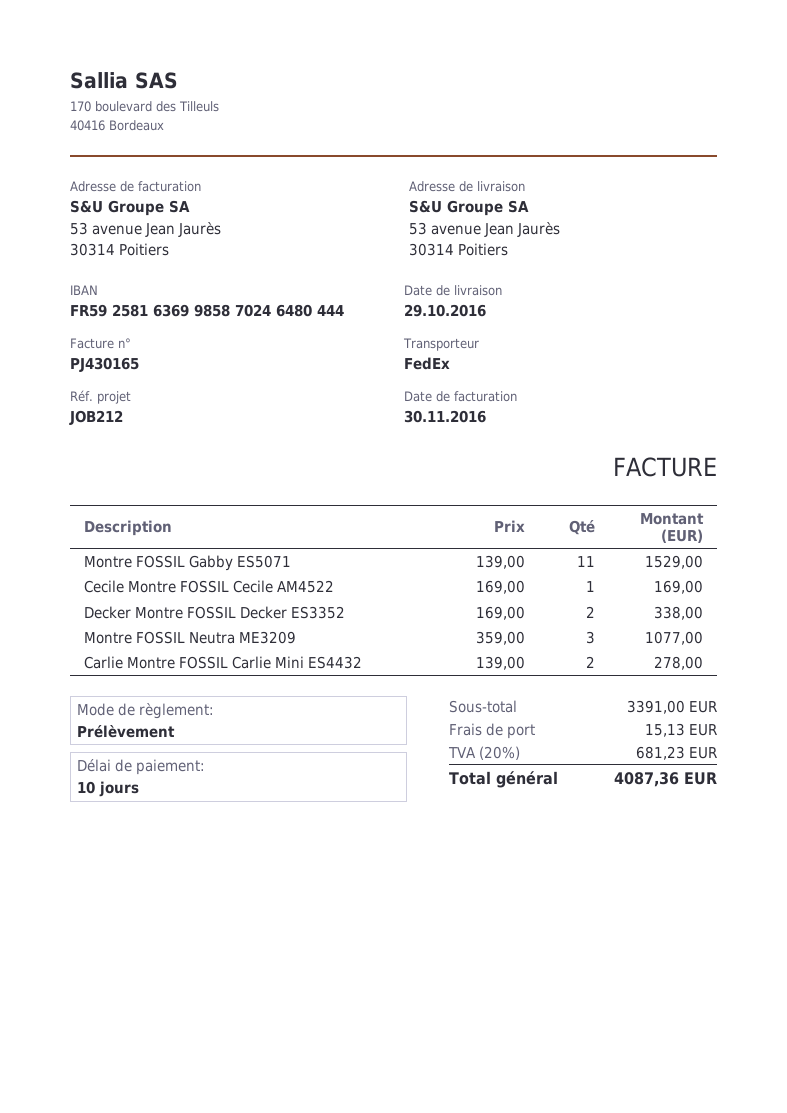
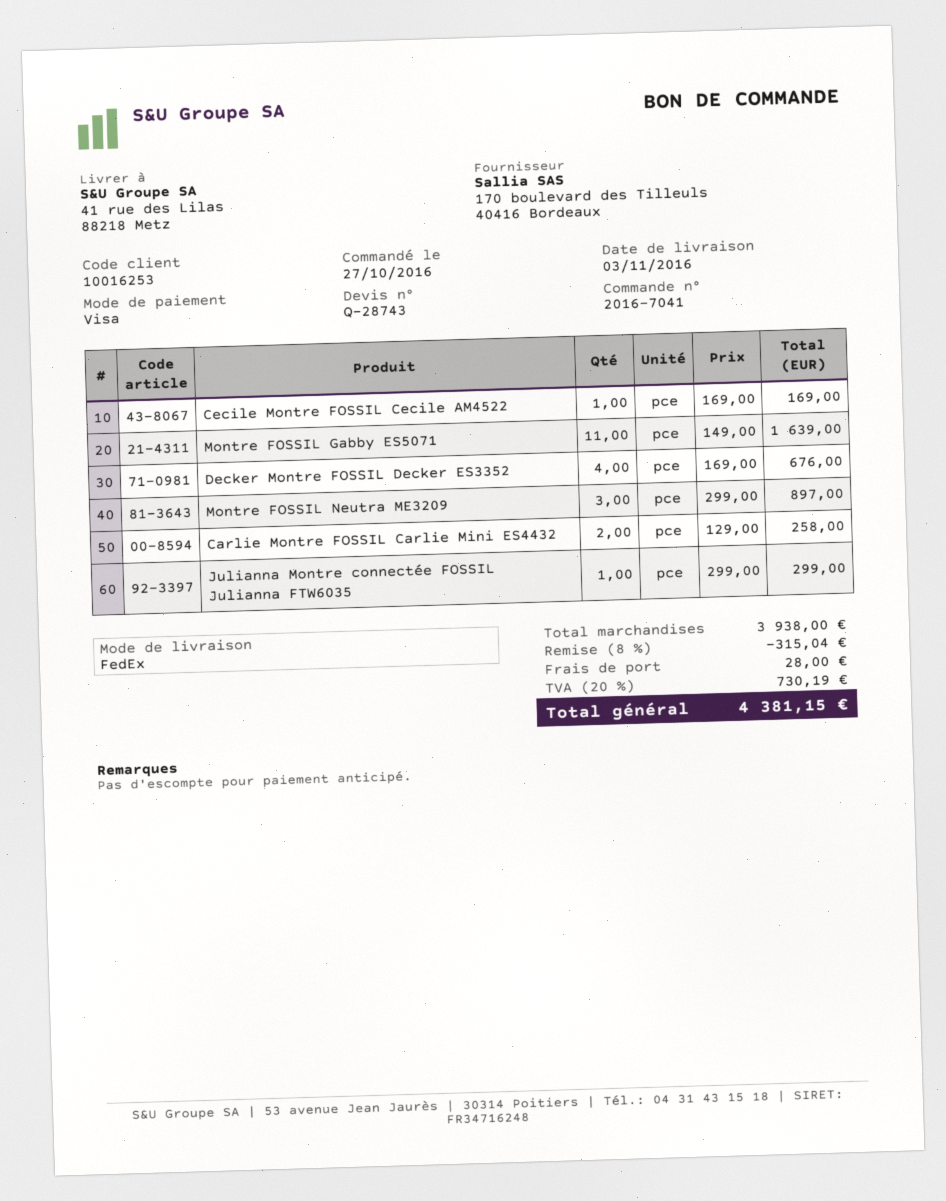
delivery date: 2016-10-29 -> 2016-11-03
payment method: direct debit -> Visa
ship to: 53 avenue Jean Jaurès, 30314 Poitiers -> 41 rue des Lilas, 88218 Metz
Montre FOSSIL Gabby ES5071: 11 x 139.00 = 1529.00 -> 11 x 149.00 = 1639.00
Decker Montre FOSSIL Decker ES3352: 2 x 169.00 = 338.00 -> 4 x 169.00 = 676.00
Montre FOSSIL Neutra ME3209: 3 x 359.00 = 1077.00 -> 3 x 299.00 = 897.00
Carlie Montre FOSSIL Carlie Mini ES4432: 2 x 139.00 = 278.00 -> 2 x 129.00 = 258.00
Julianna Montre connectée FOSSIL Julianna FTW6035: none -> 1 x 299.00 = 299.00
subtotal: 3391.00 -> 3938.00
discount: none -> 8% = 315.04
shipping: 15.13 -> 28.00
tax: 20% = 681.23 -> 20% = 730.19
total: 4087.36 -> 4381.15

